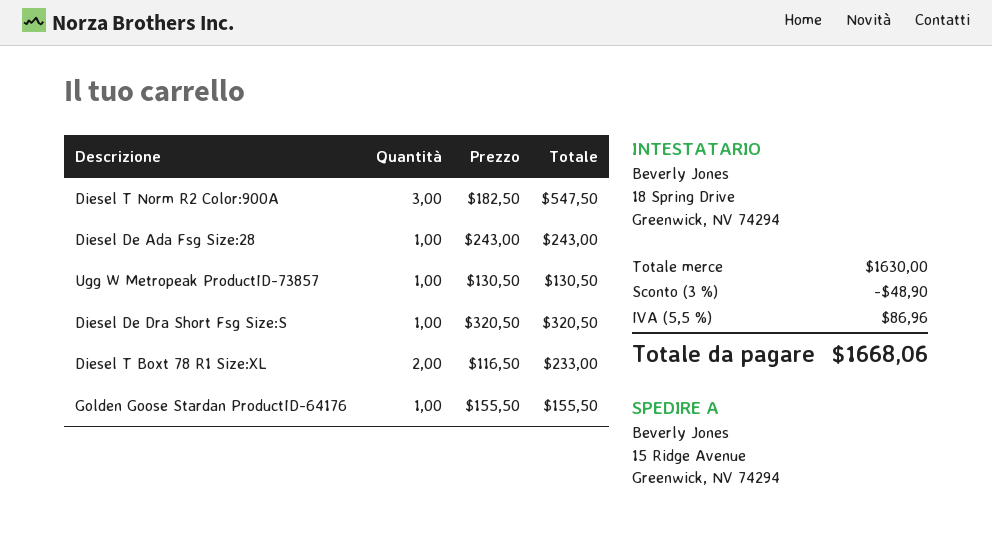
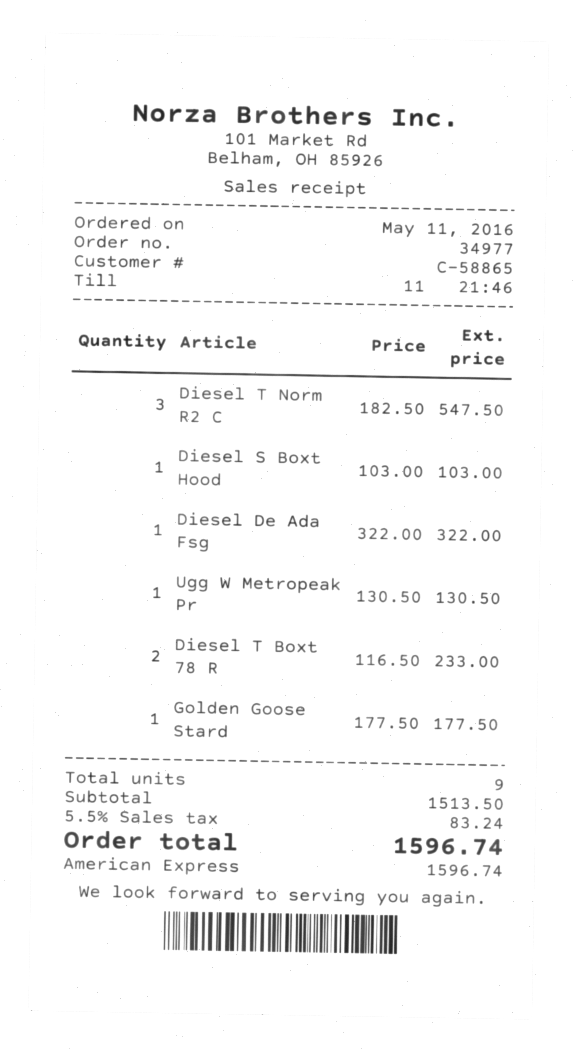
Diesel De Ada Fsg Size:28: 1 x 243.00 = 243.00 -> 1 x 322.00 = 322.00
Diesel De Dra Short Fsg Size:S: 1 x 320.50 = 320.50 -> none
Golden Goose Stardan ProductID-64176: 1 x 155.50 = 155.50 -> 1 x 177.50 = 177.50
Diesel S Boxt Hood: none -> 1 x 103.00 = 103.00
subtotal: 1630.00 -> 1513.50
discount: 3% = 48.90 -> none
tax: 5.5% = 86.96 -> 5.5% = 83.24
total: 1668.06 -> 1596.74

